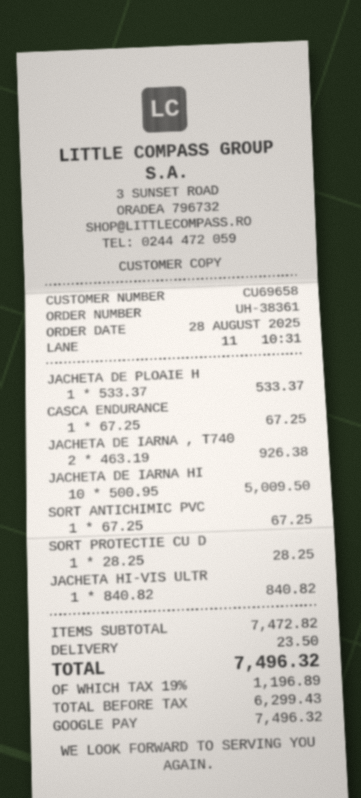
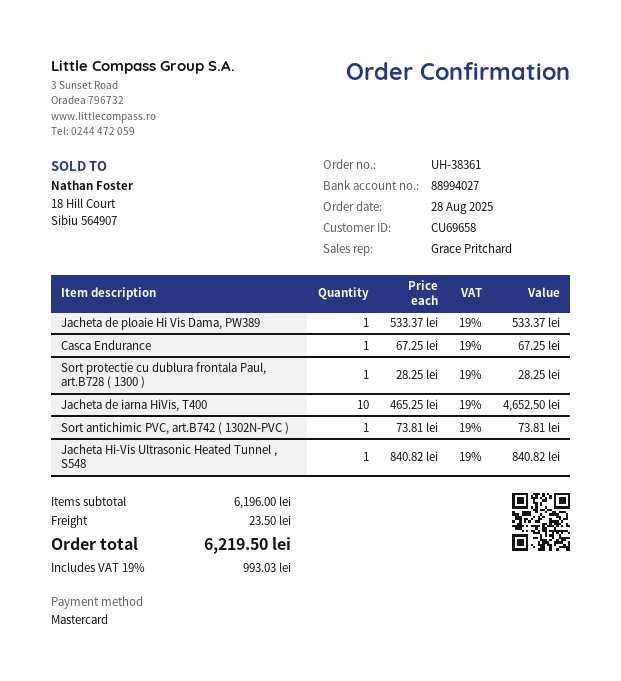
payment method: Google Pay -> Mastercard
JACHETA DE IARNA , T740: 2 x 463.19 = 926.38 -> none
JACHETA DE IARNA HI: 10 x 500.95 = 5009.50 -> 10 x 465.25 = 4652.50
SORT ANTICHIMIC PVC: 1 x 67.25 = 67.25 -> 1 x 73.81 = 73.81
subtotal: 7472.82 -> 6196.00
tax: 19% = 1196.89 -> 19% = 993.03
total: 7496.32 -> 6219.50

